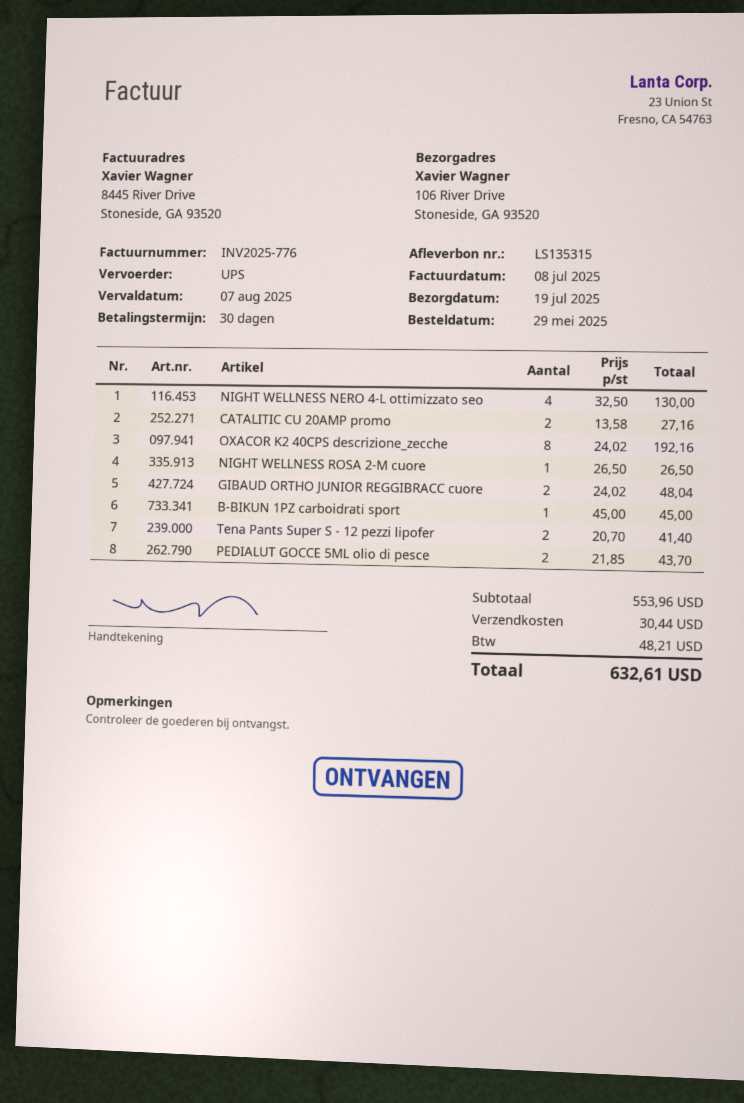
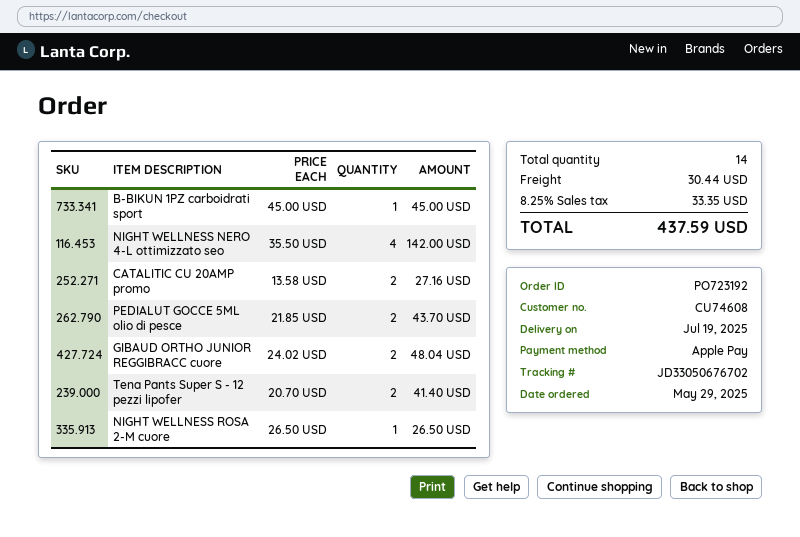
NIGHT WELLNESS NERO 4-L ottimizzato seo: 4 x 32.50 = 130.00 -> 4 x 35.50 = 142.00
OXACOR K2 40CPS descrizione_zecche: 8 x 24.02 = 192.16 -> none
tax: 48.21 -> 33.35
total: 632.61 -> 437.59

